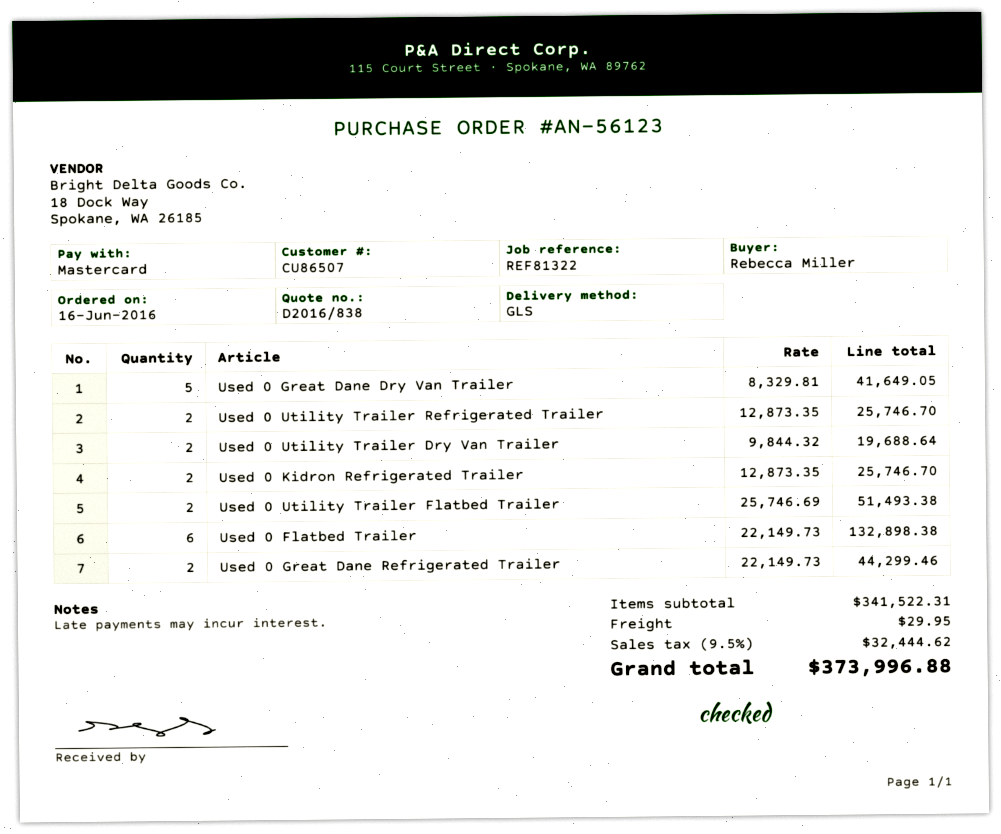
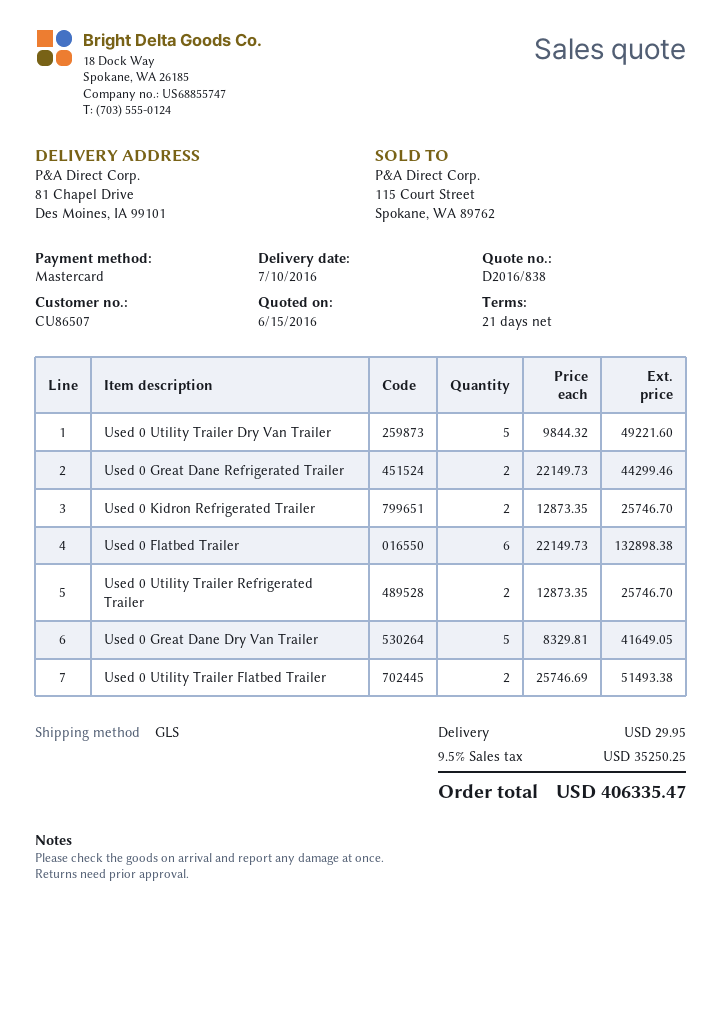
Used 0 Utility Trailer Dry Van Trailer: 2 x 9844.32 = 19688.64 -> 5 x 9844.32 = 49221.60
tax: 9.5% = 32444.62 -> 9.5% = 35250.25
total: 373996.88 -> 406335.47

